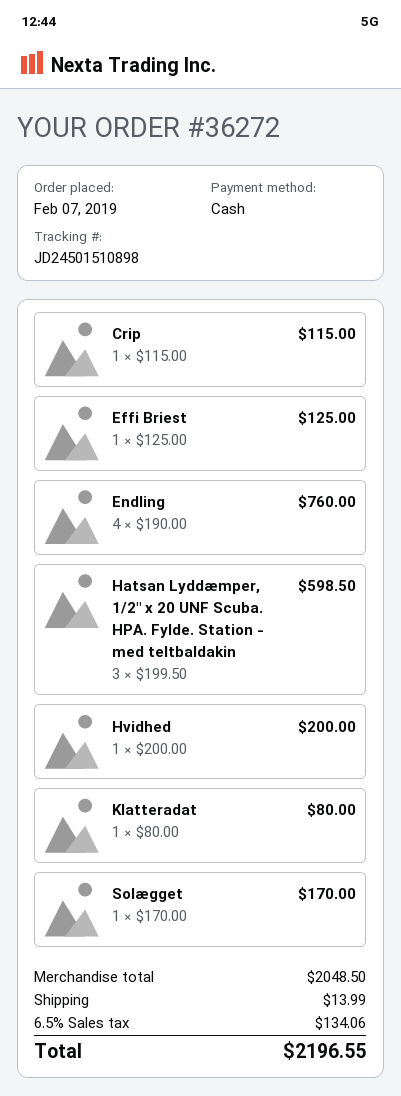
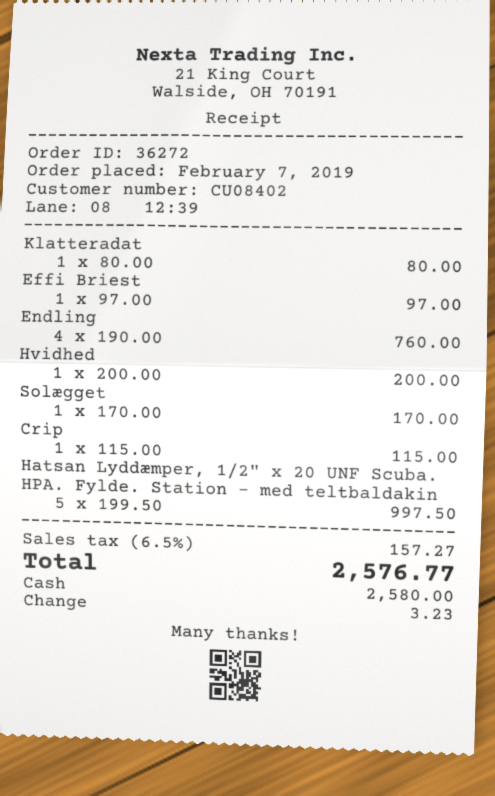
Effi Briest: 1 x 125.00 = 125.00 -> 1 x 97.00 = 97.00
Hatsan Lyddæmper, 1/2" x 20 UNF Scuba. HPA. Fylde. Station - med teltbaldakin: 3 x 199.50 = 598.50 -> 5 x 199.50 = 997.50
shipping: 13.99 -> none
tax: 6.5% = 134.06 -> 6.5% = 157.27
total: 2196.55 -> 2576.77

